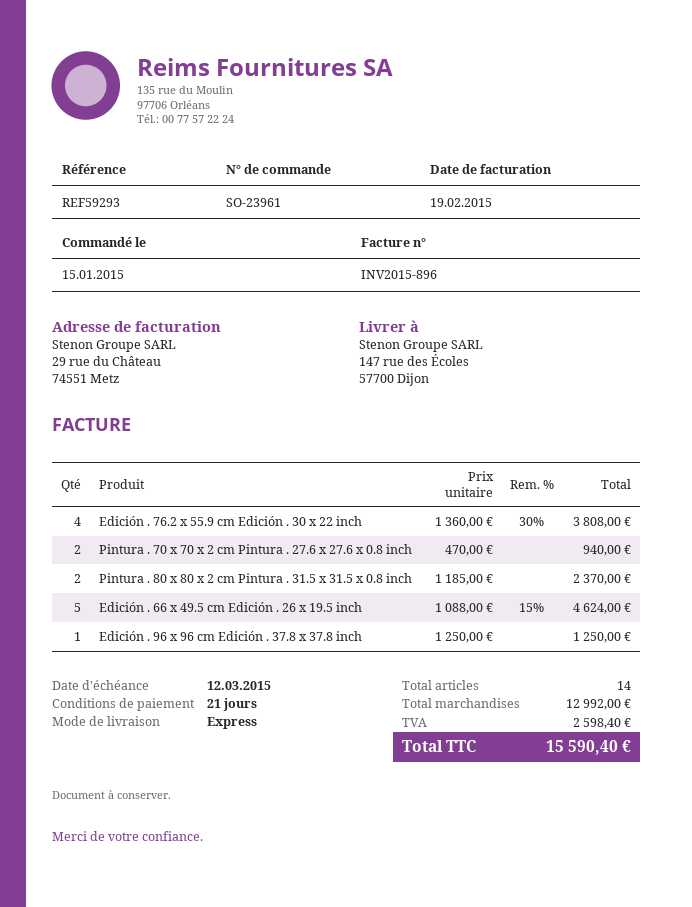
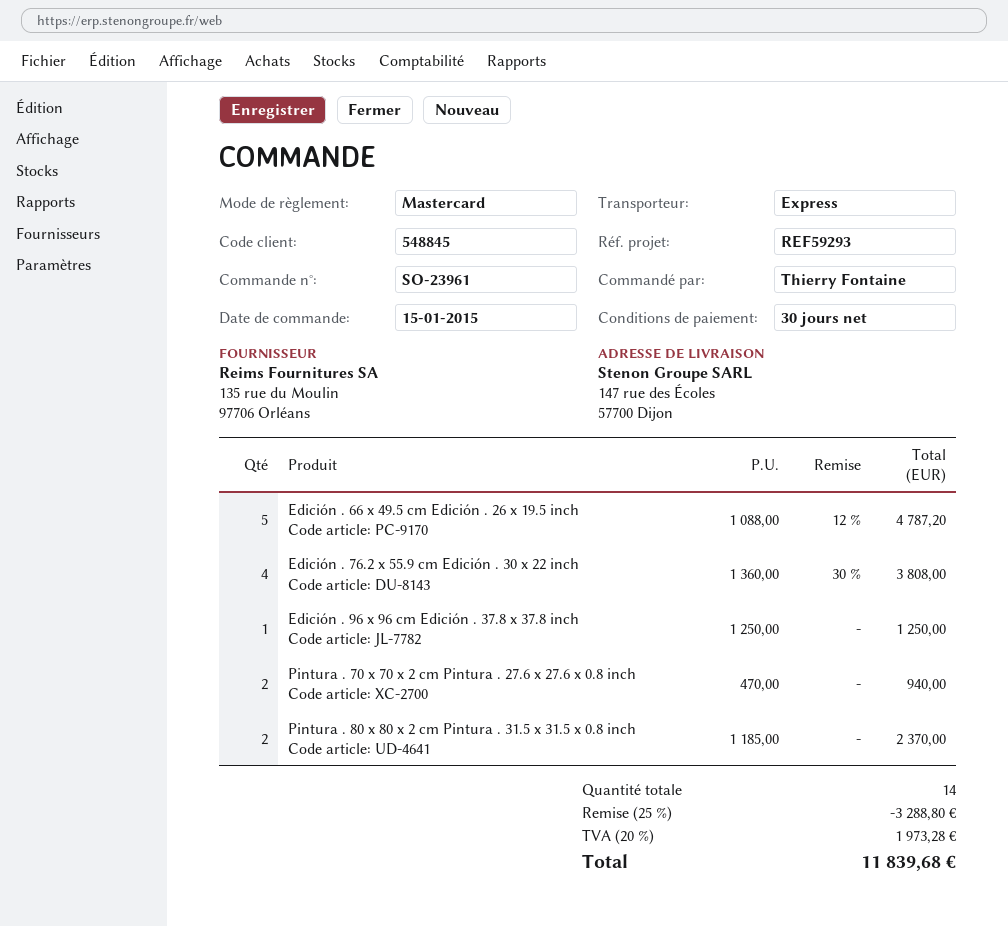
payment terms: 21 days -> 30 days
Edición . 66 x 49.5 cm Edición . 26 x 19.5 inch: 5 x 1088.00 - 15% = 4624.00 -> 5 x 1088.00 - 12% = 4787.20
discount: none -> 25% = 3288.80
tax: 2598.40 -> 1973.28
total: 15590.40 -> 11839.68

